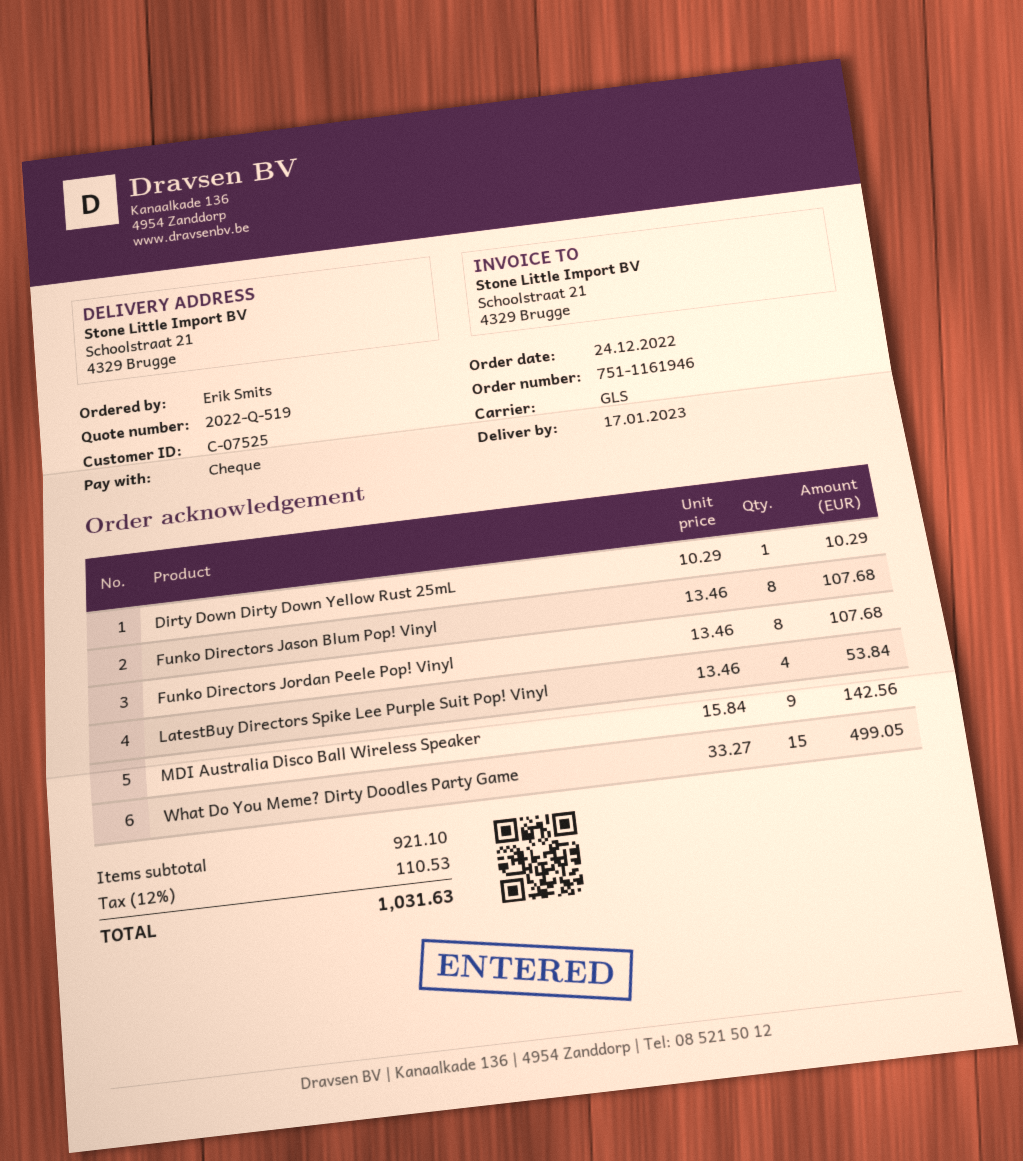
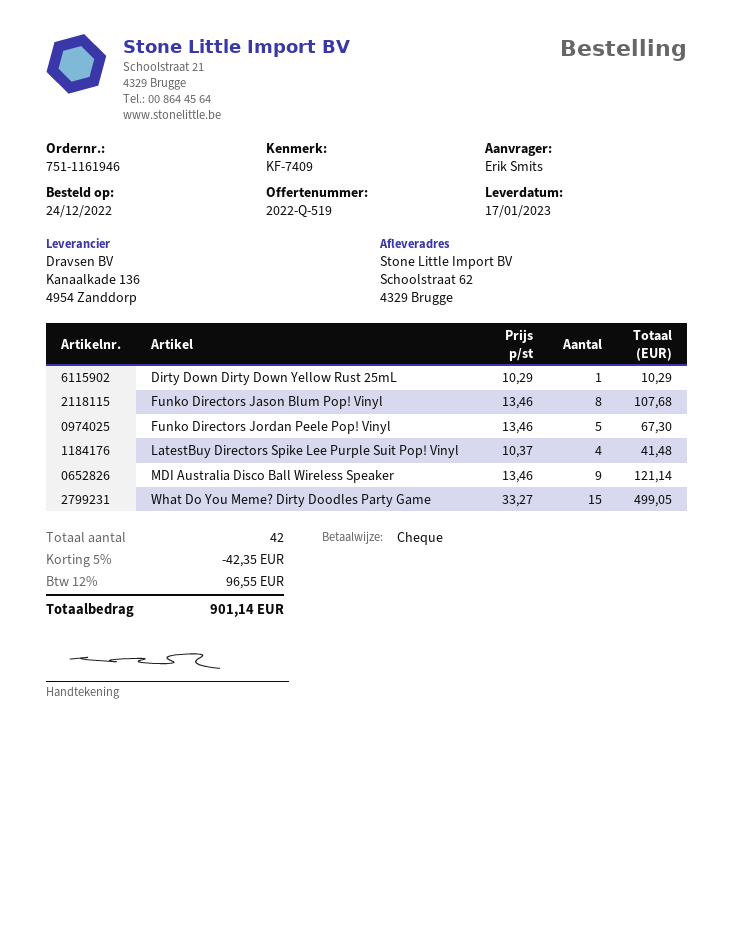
ship to: Schoolstraat 21, 4329 Brugge -> Schoolstraat 62, 4329 Brugge
Funko Directors Jordan Peele Pop! Vinyl: 8 x 13.46 = 107.68 -> 5 x 13.46 = 67.30
LatestBuy Directors Spike Lee Purple Suit Pop! Vinyl: 4 x 13.46 = 53.84 -> 4 x 10.37 = 41.48
MDI Australia Disco Ball Wireless Speaker: 9 x 15.84 = 142.56 -> 9 x 13.46 = 121.14
discount: none -> 5% = 42.35
tax: 12% = 110.53 -> 12% = 96.55
total: 1031.63 -> 901.14

